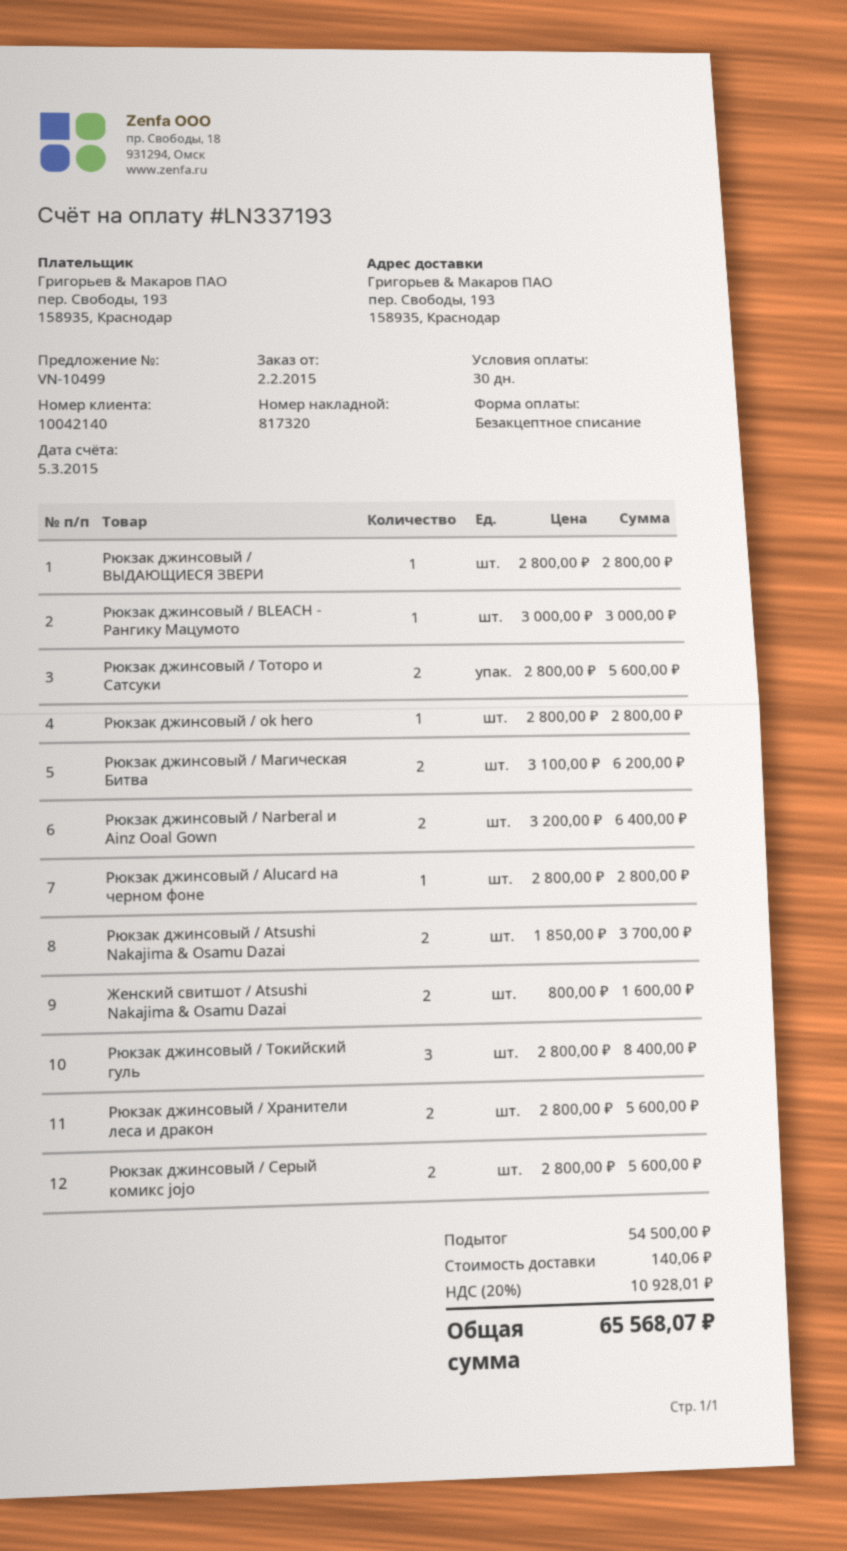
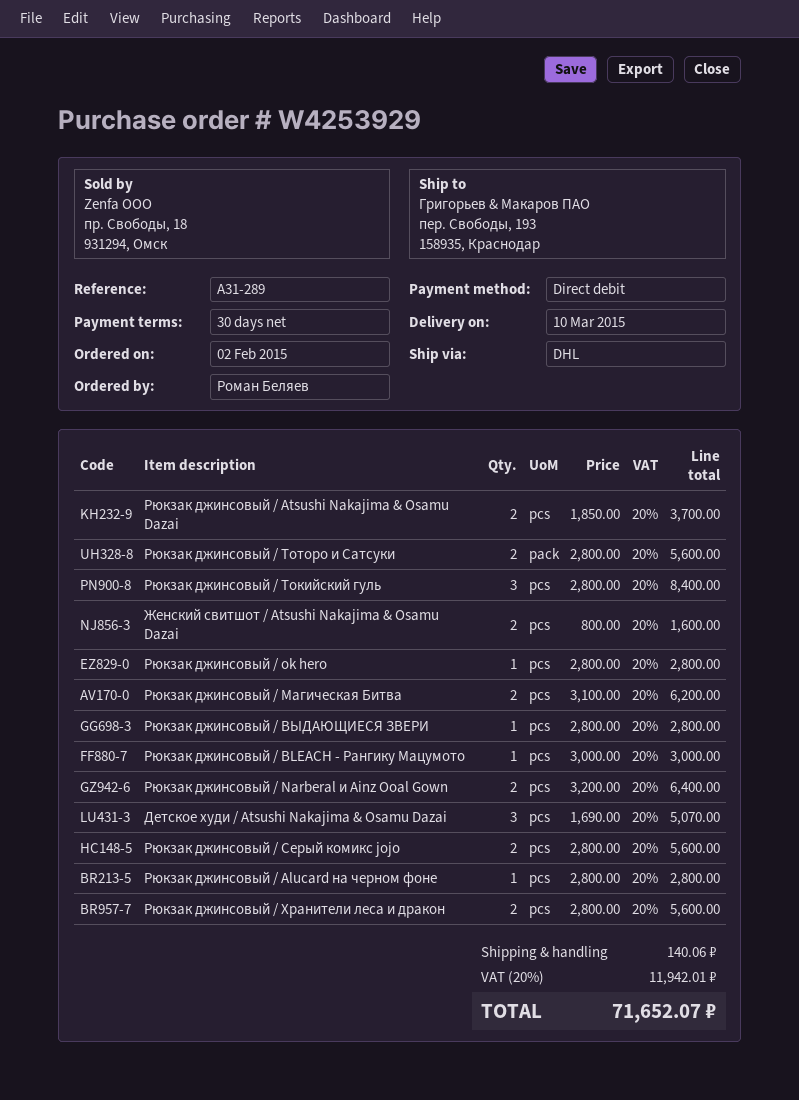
Детское худи / Atsushi Nakajima & Osamu Dazai: none -> 3 x 1690.00 = 5070.00
tax: 20% = 10928.01 -> 20% = 11942.01
total: 65568.07 -> 71652.07

